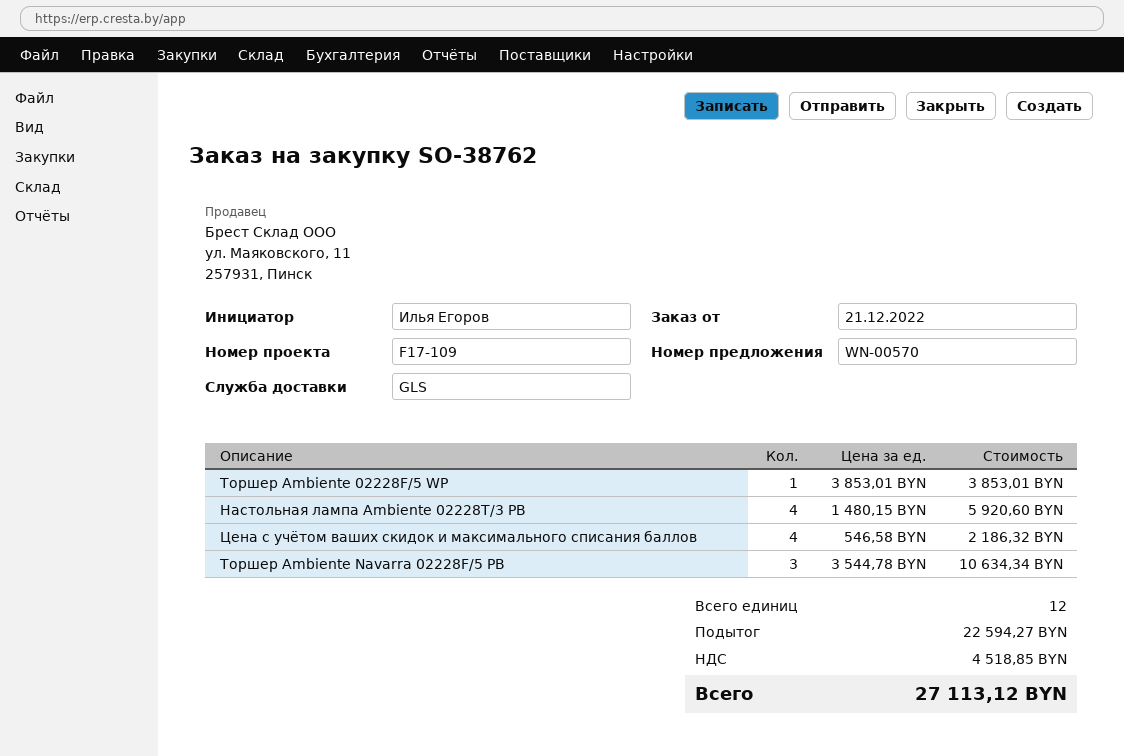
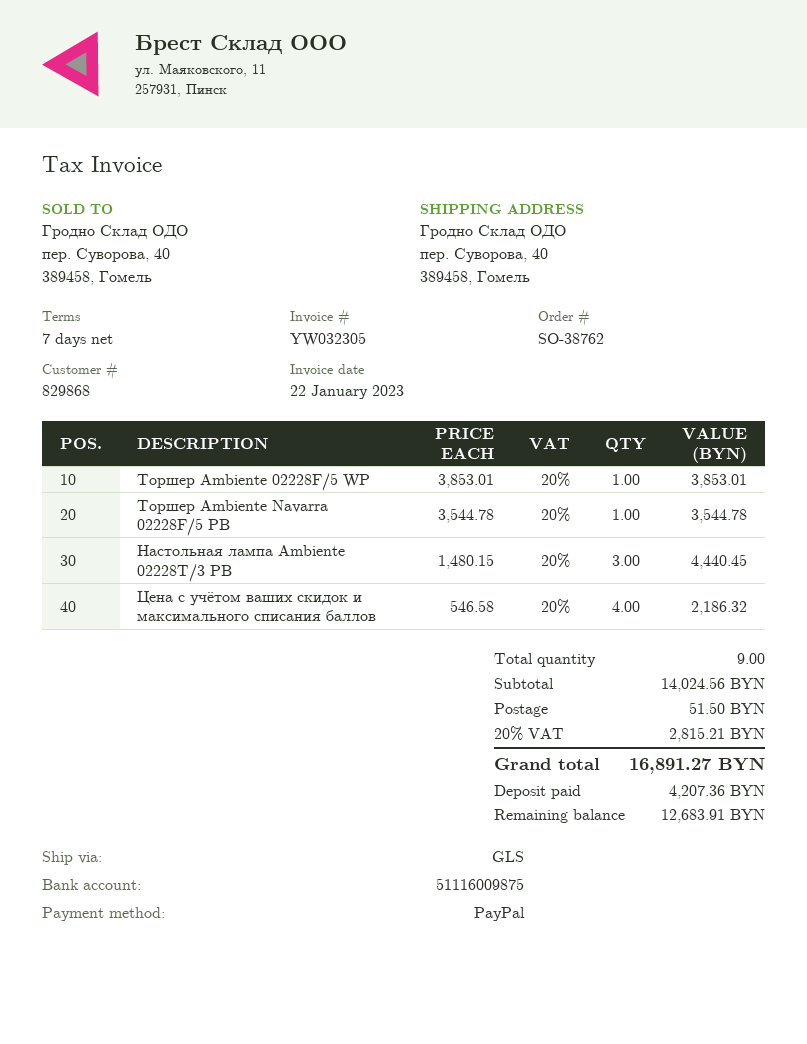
Настольная лампа Ambiente 02228T/3 PB: 4 x 1480.15 = 5920.60 -> 3 x 1480.15 = 4440.45
Торшер Ambiente Navarra 02228F/5 PB: 3 x 3544.78 = 10634.34 -> 1 x 3544.78 = 3544.78
total quantity: 12 -> 9
subtotal: 22594.27 -> 14024.56
shipping: none -> 51.50
tax: 4518.85 -> 2815.21
total: 27113.12 -> 16891.27

